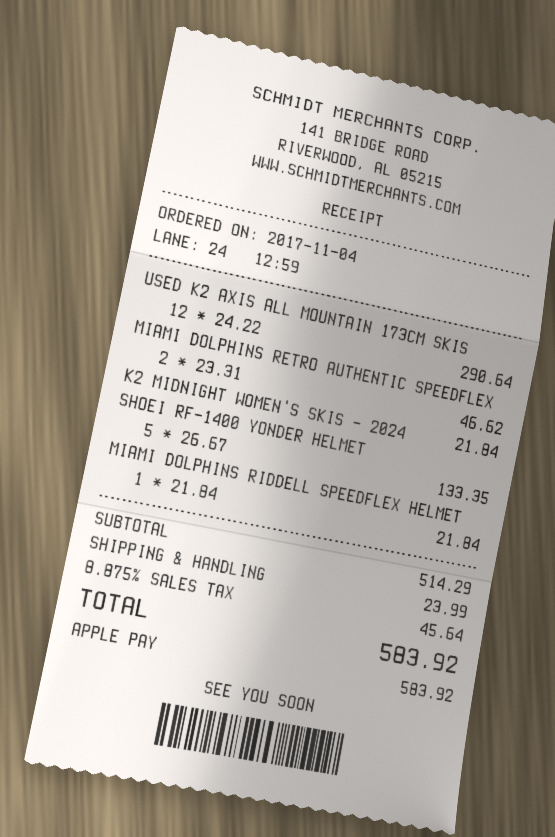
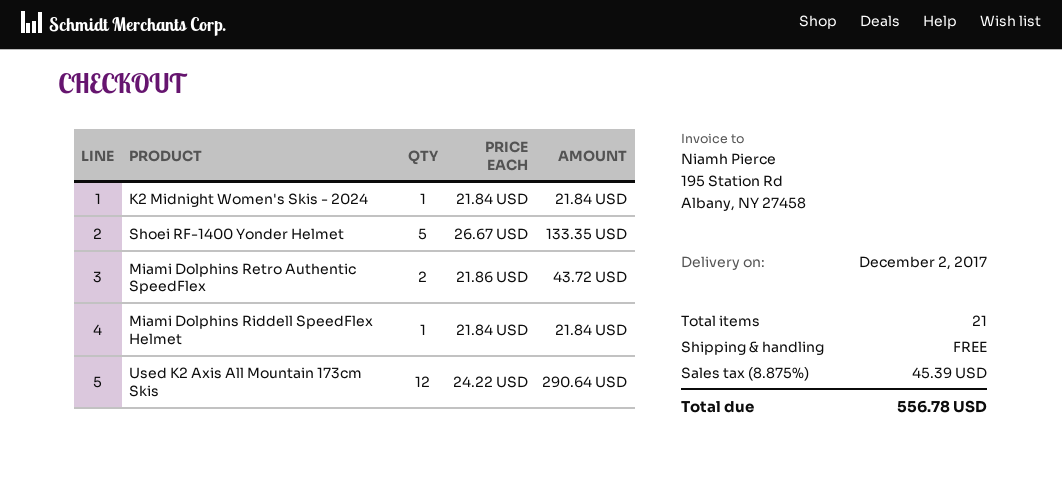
MIAMI DOLPHINS RETRO AUTHENTIC SPEEDFLEX: 2 x 23.31 = 46.62 -> 2 x 21.86 = 43.72
shipping: 23.99 -> 0.00
tax: 8.875% = 45.64 -> 8.875% = 45.39
total: 583.92 -> 556.78

